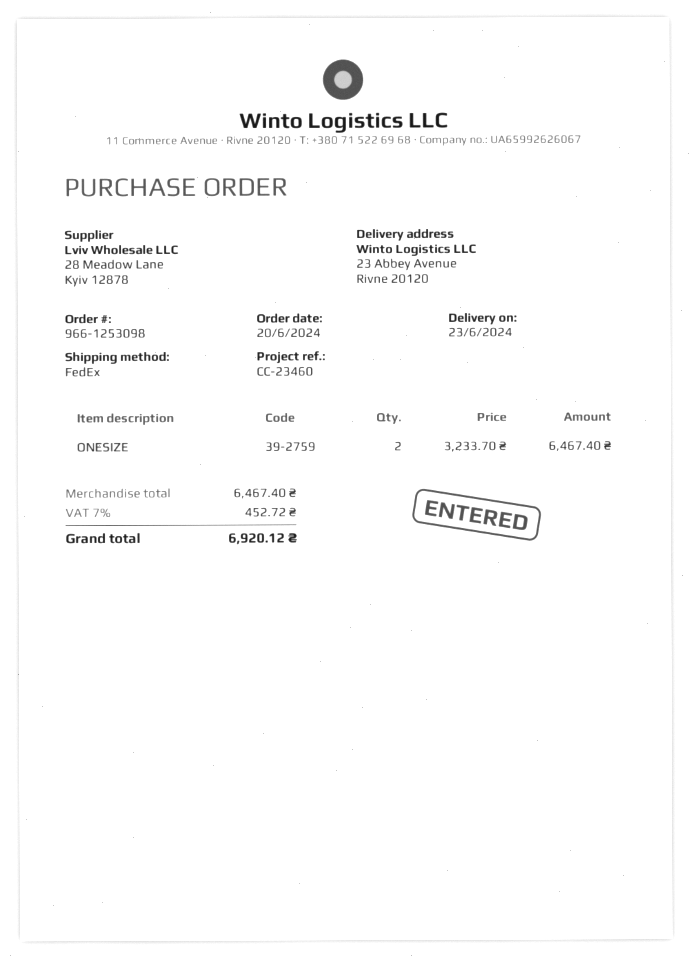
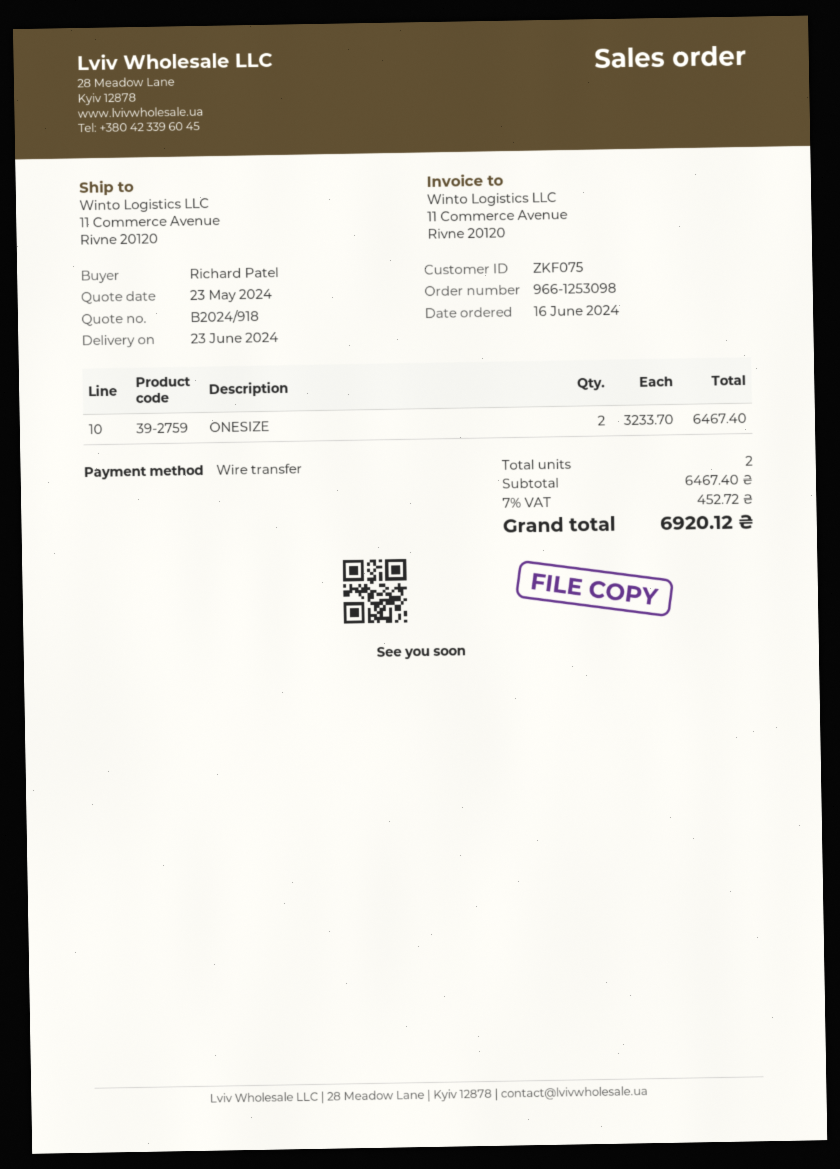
order date: 2024-06-20 -> 2024-06-16
ship to: 23 Abbey Avenue, Rivne 20120 -> 11 Commerce Avenue, Rivne 20120

